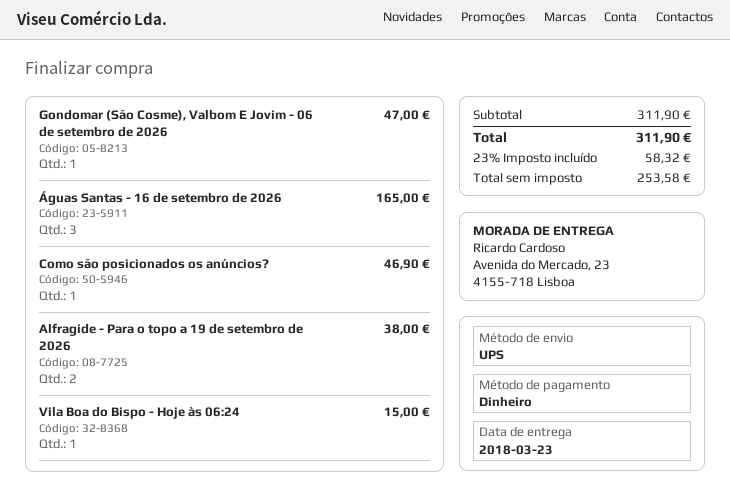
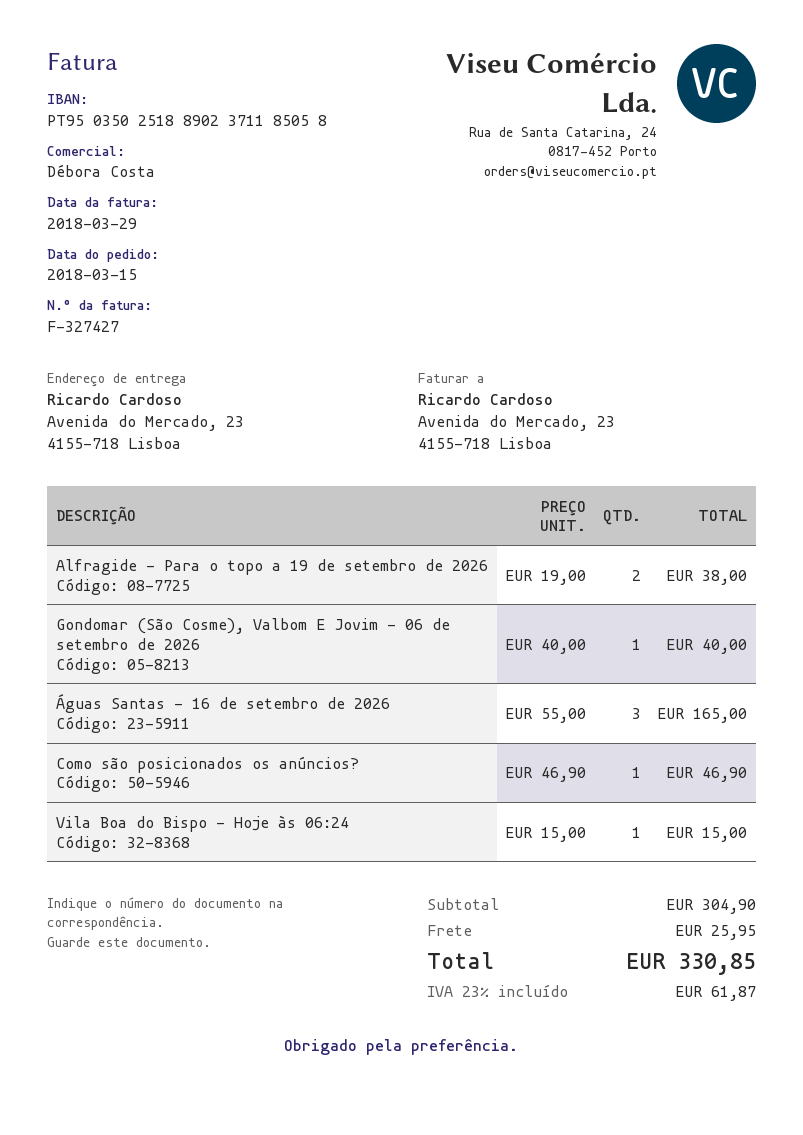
Gondomar (São Cosme), Valbom E Jovim - 06 de setembro de 2026: 1 for 47.00 -> 1 for 40.00
subtotal: 311.90 -> 304.90
shipping: none -> 25.95
tax: 23% = 58.32 -> 23% = 61.87
total: 311.90 -> 330.85

